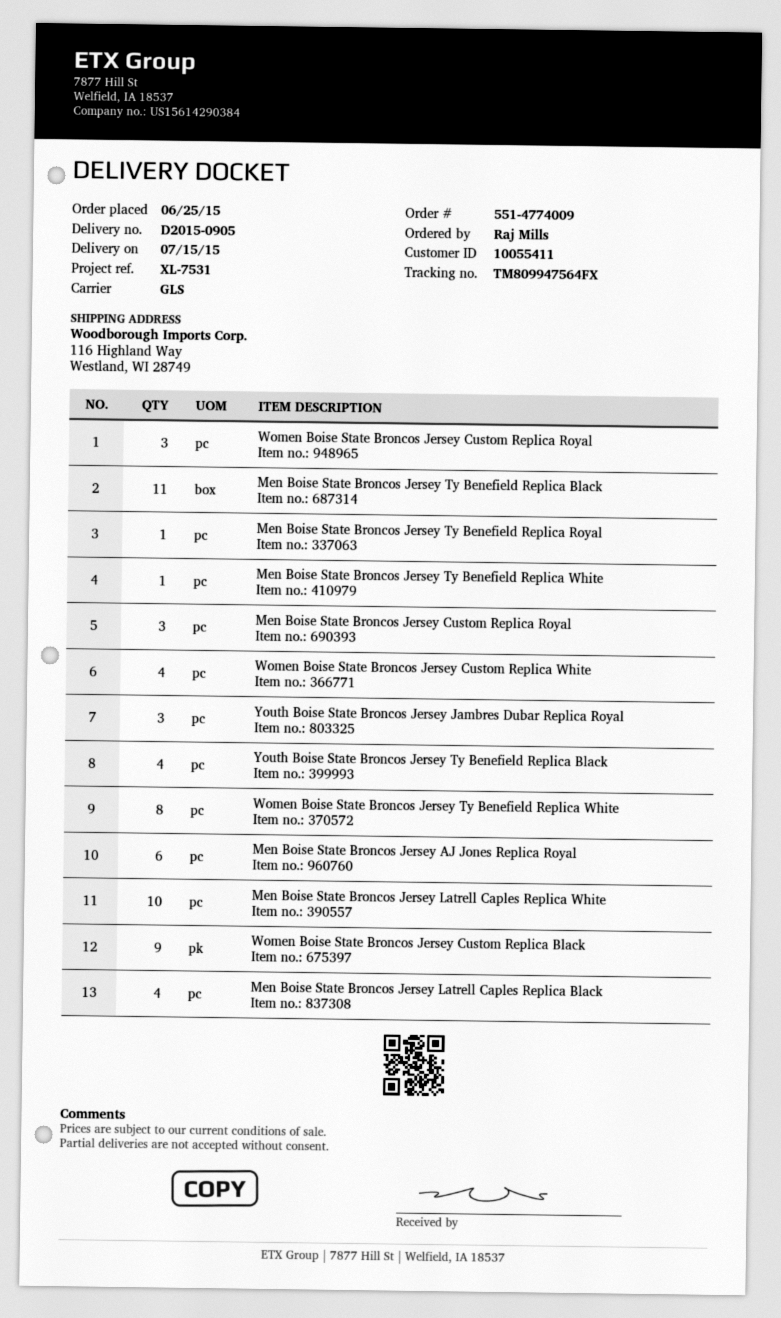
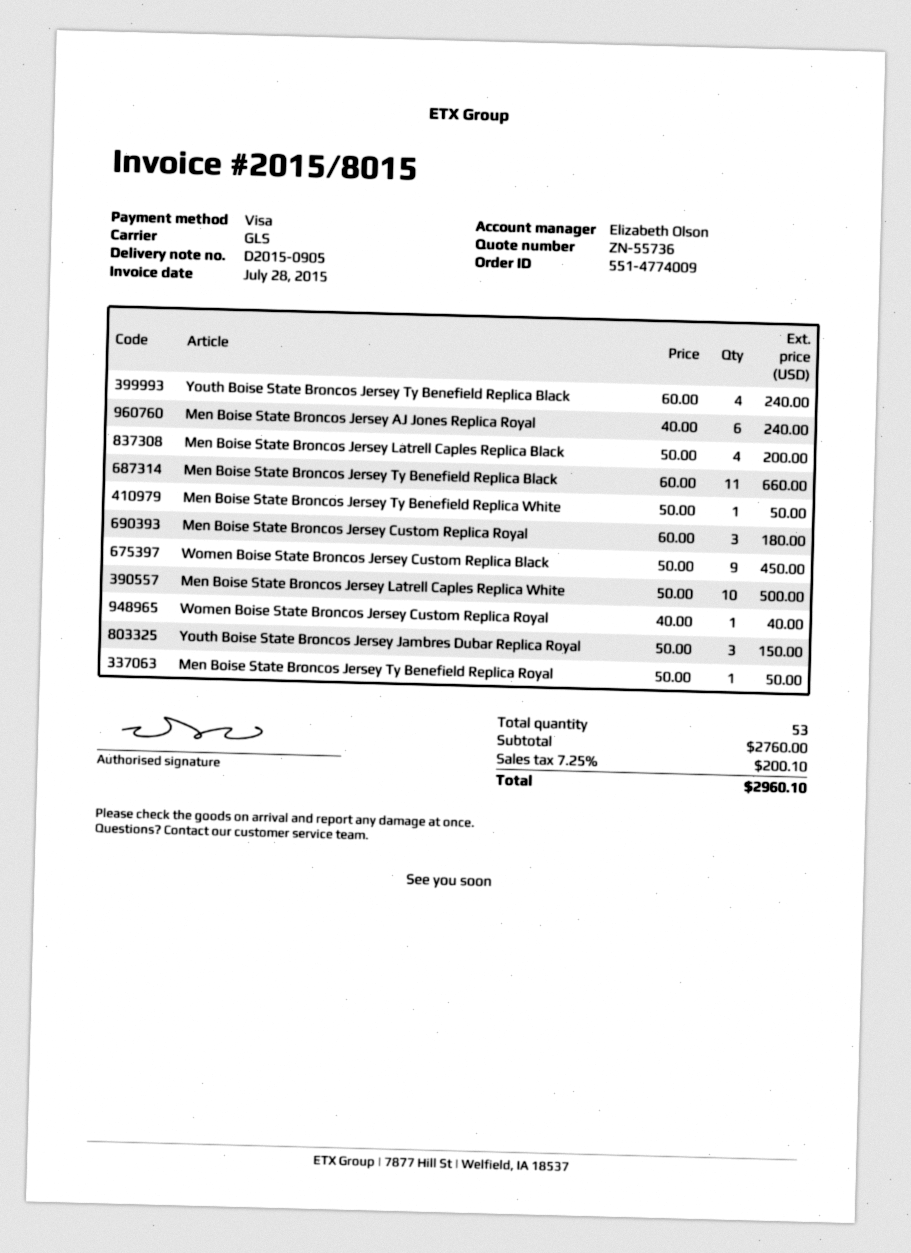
Women Boise State Broncos Jersey Custom Replica Royal: 3 -> 1
Women Boise State Broncos Jersey Custom Replica White: 4 -> none
Women Boise State Broncos Jersey Ty Benefield Replica White: 8 -> none

